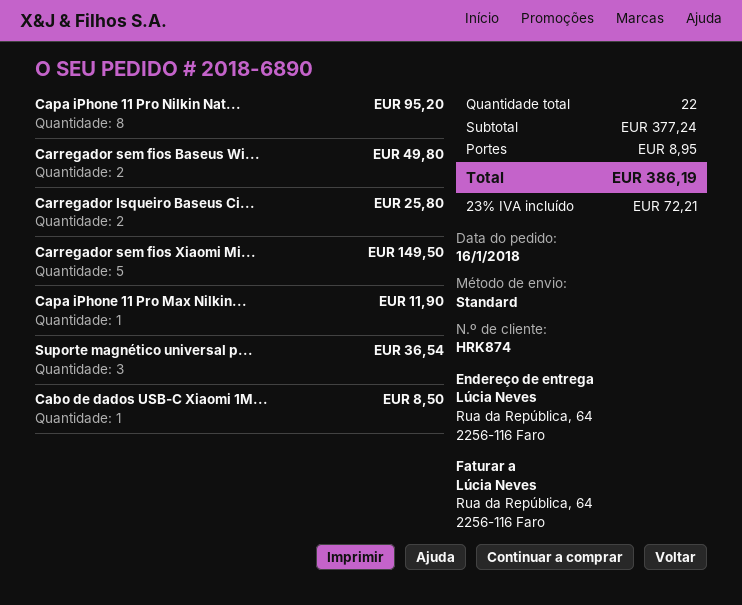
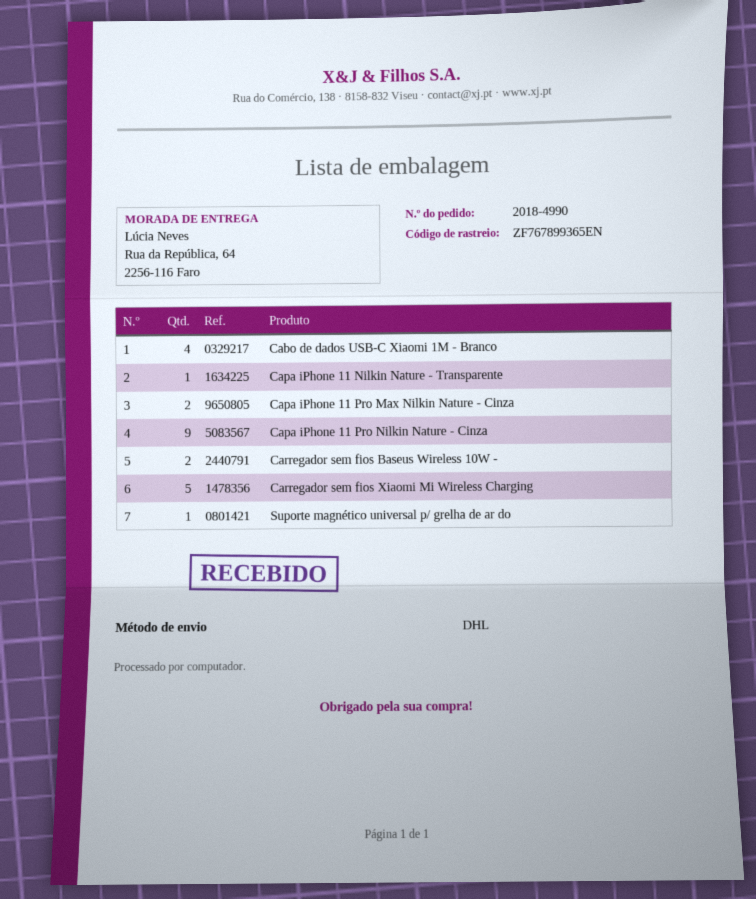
order number: 2018-6890 -> 2018-4990
shipping method: standard -> DHL
Capa iPhone 11 Pro Nilkin Nat...: 8 -> 9
Carregador Isqueiro Baseus Ci...: 2 -> none
Capa iPhone 11 Pro Max Nilkin...: 1 -> 2
Suporte magnético universal p...: 3 -> 1
Cabo de dados USB-C Xiaomi 1M...: 1 -> 4
Capa iPhone 11 Nilkin Nature - Transparente: none -> 1

